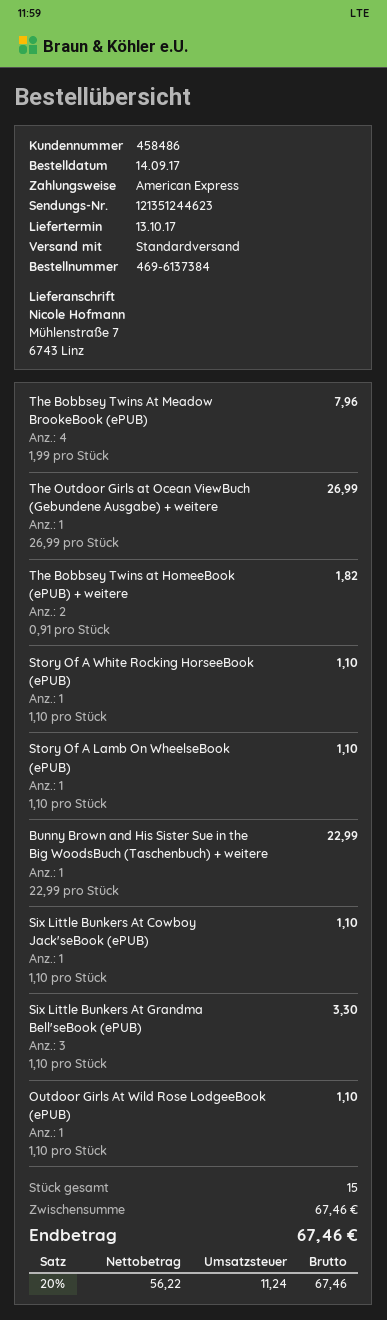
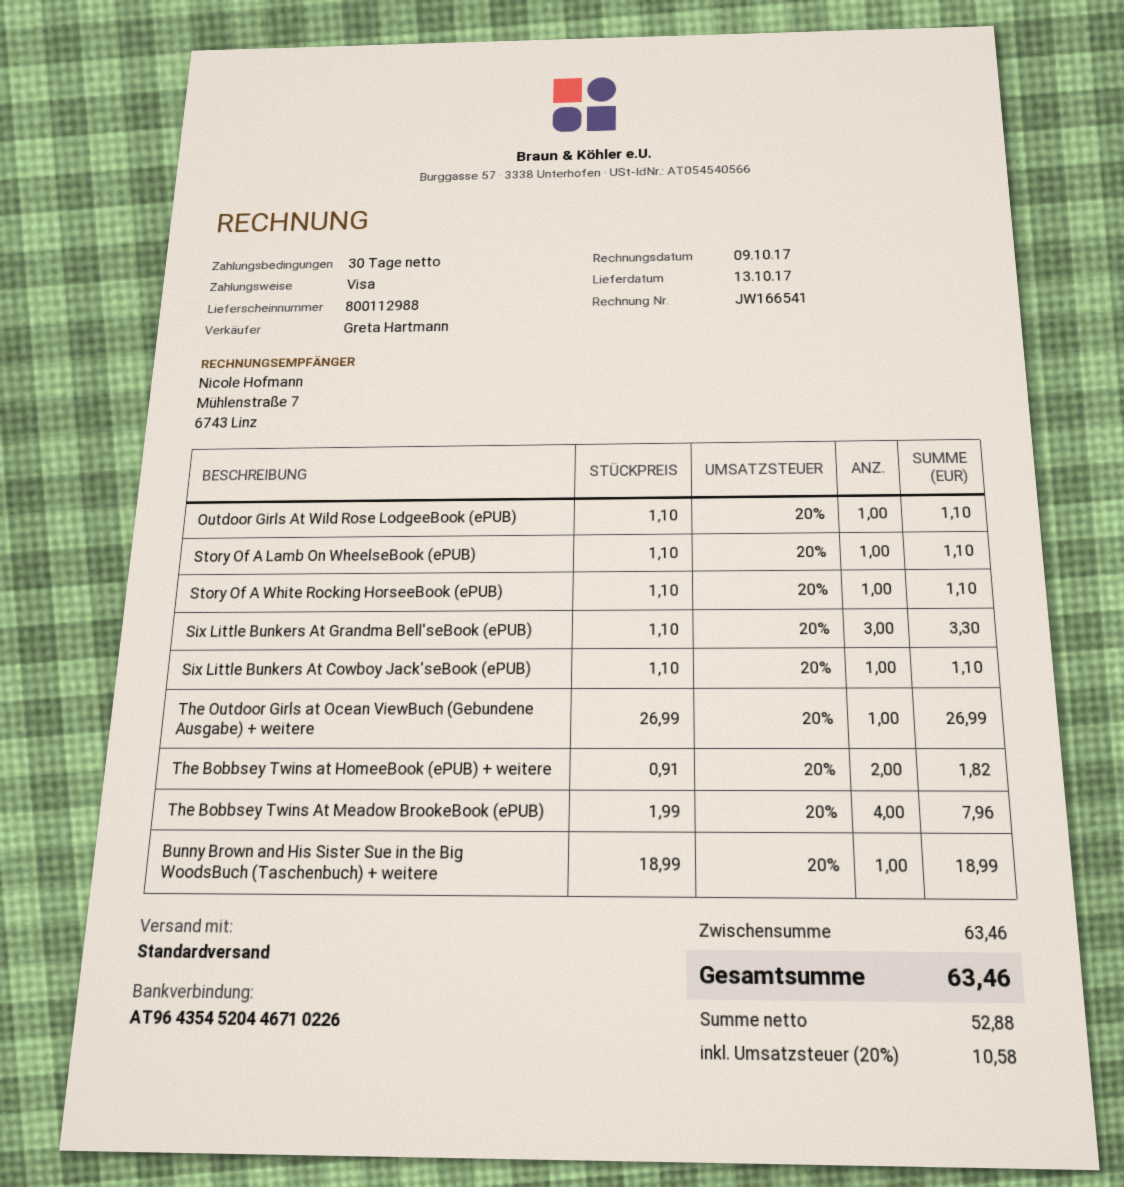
payment method: American Express -> Visa
Bunny Brown and His Sister Sue in the Big WoodsBuch (Taschenbuch) + weitere: 1 x 22.99 = 22.99 -> 1 x 18.99 = 18.99
subtotal: 67.46 -> 63.46
net: 56.22 -> 52.88
tax: 20% = 11.24 -> 20% = 10.58
total: 67.46 -> 63.46

